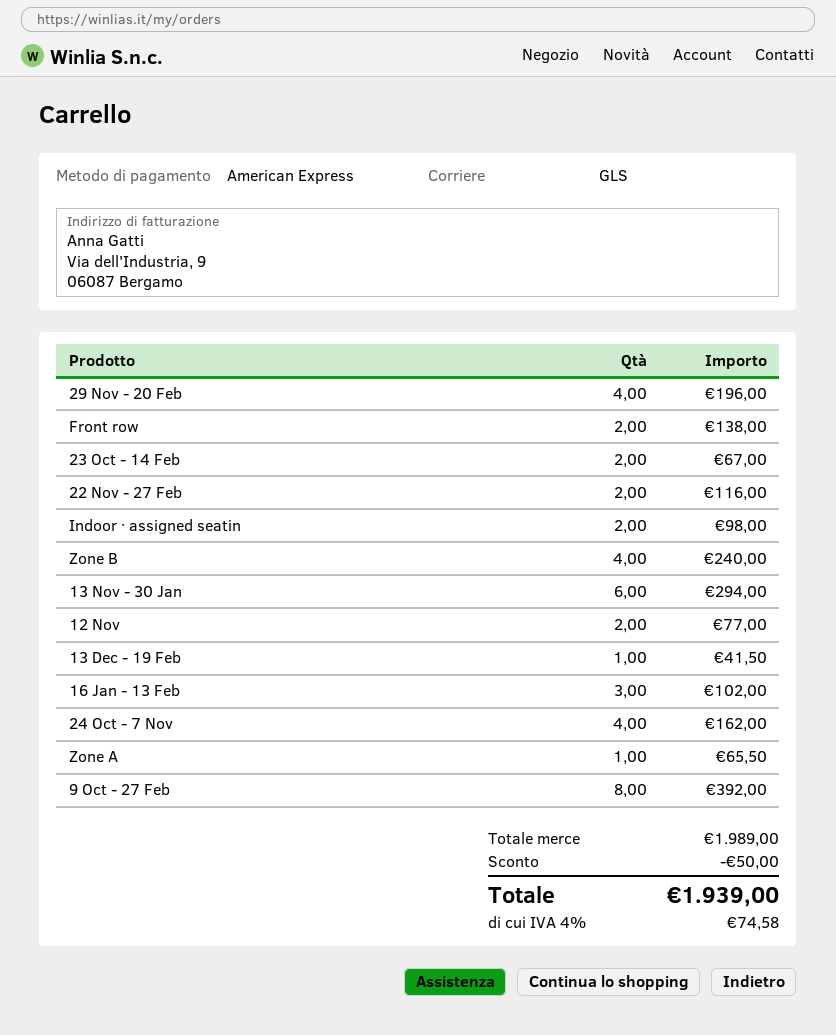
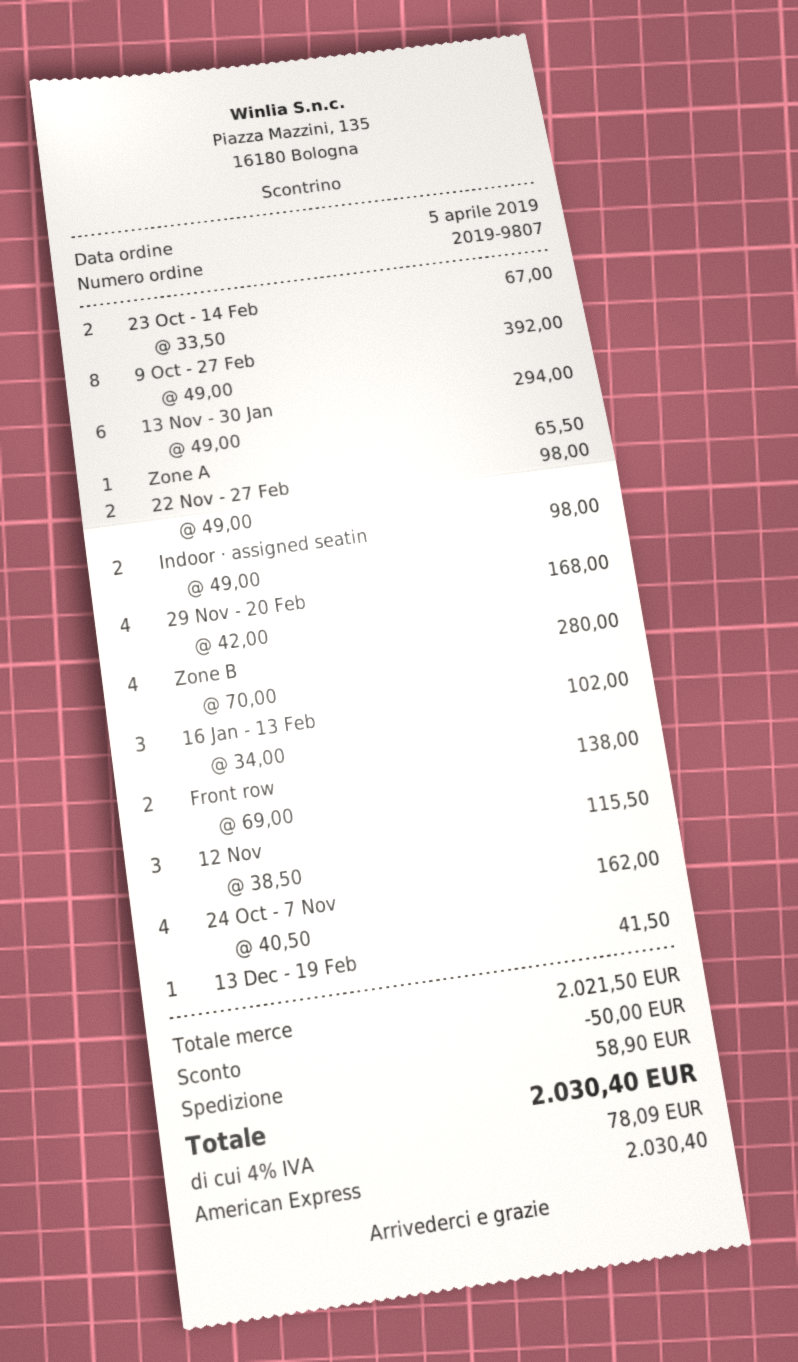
29 Nov - 20 Feb: 4 for 196.00 -> 4 for 168.00
22 Nov - 27 Feb: 2 for 116.00 -> 2 for 98.00
Zone B: 4 for 240.00 -> 4 for 280.00
12 Nov: 2 for 77.00 -> 3 for 115.50
subtotal: 1989.00 -> 2021.50
shipping: none -> 58.90
tax: 4% = 74.58 -> 4% = 78.09
total: 1939.00 -> 2030.40

